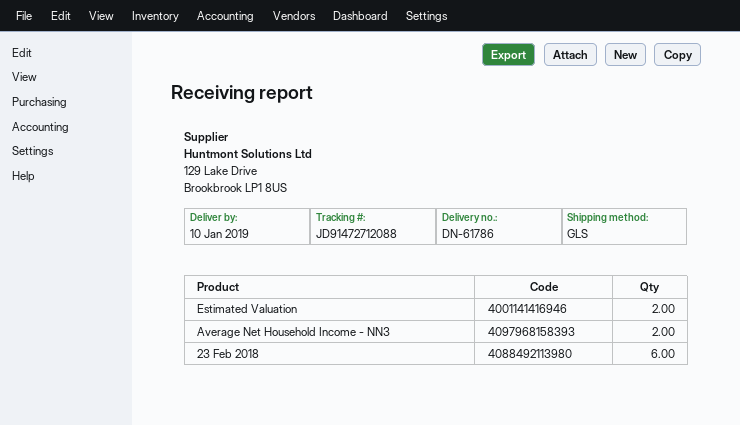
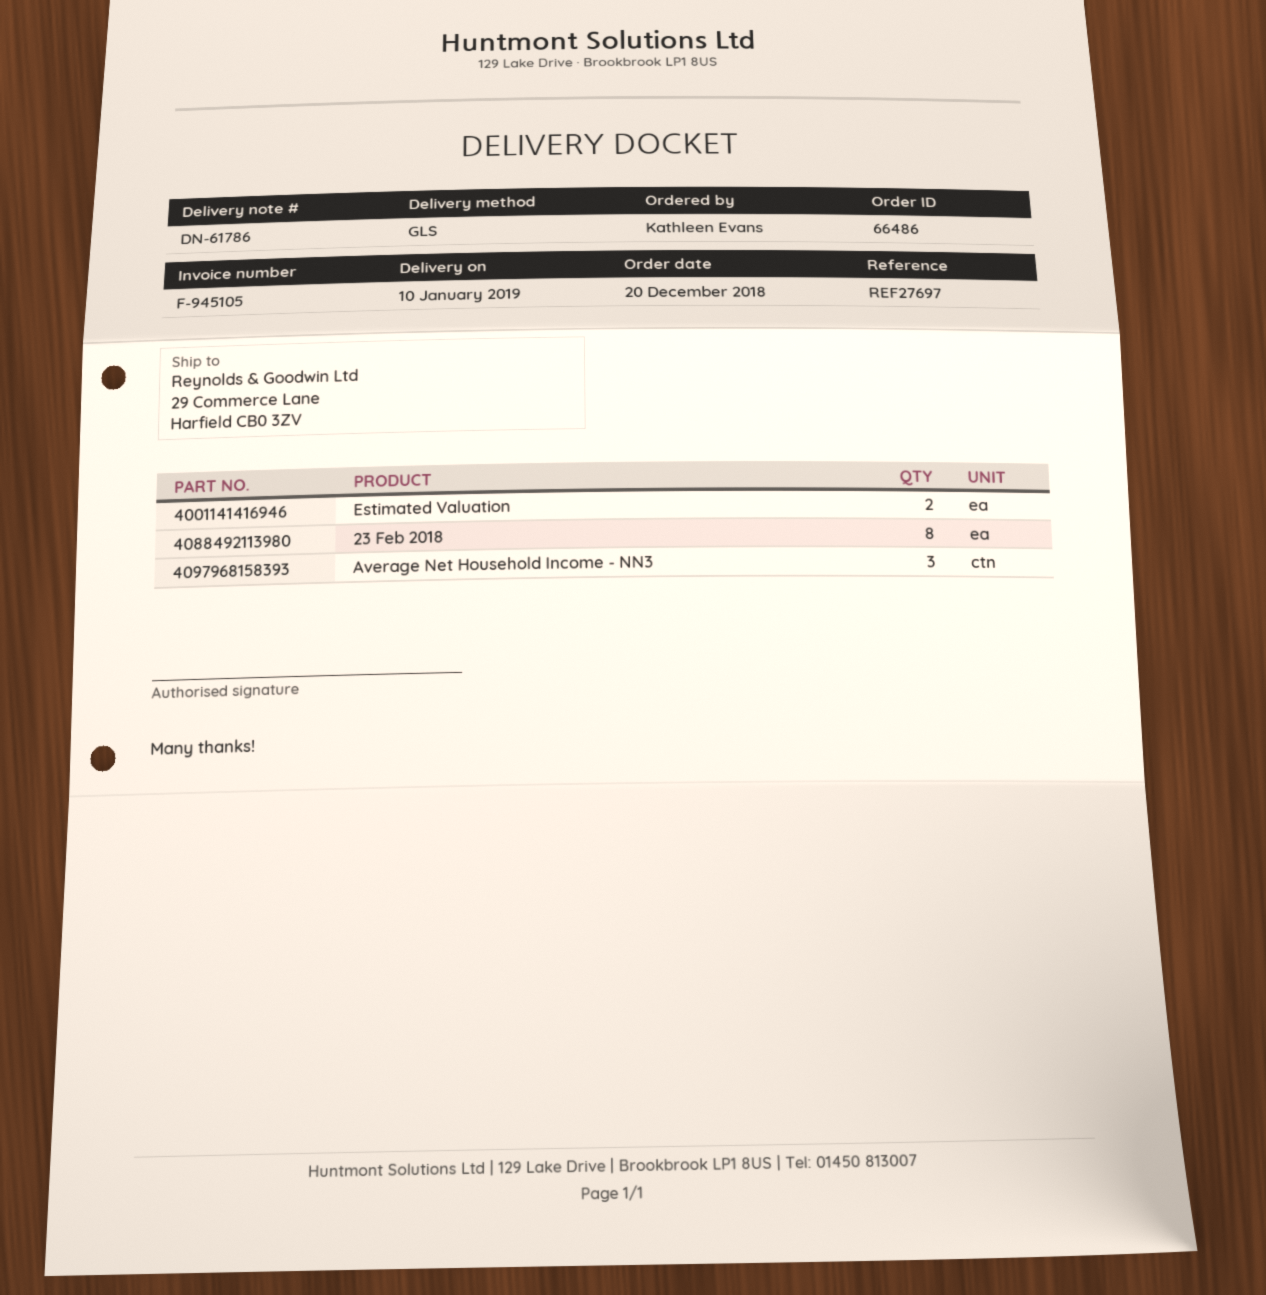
Average Net Household Income - NN3: 2 -> 3
23 Feb 2018: 6 -> 8

